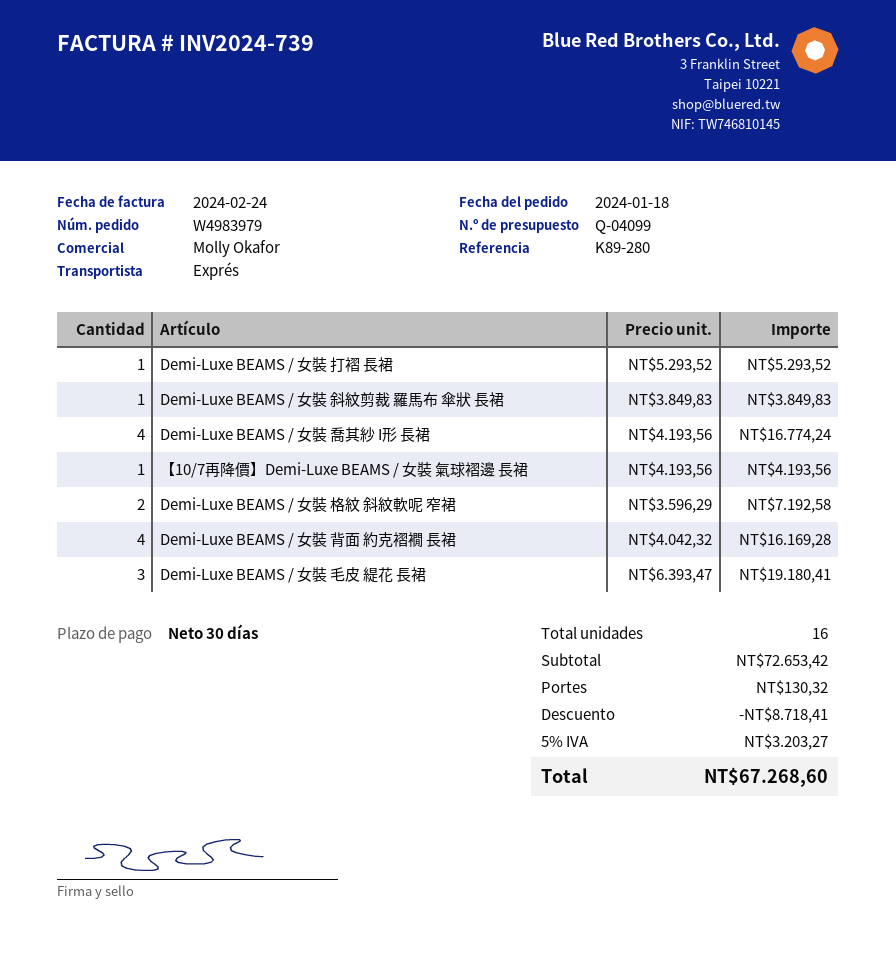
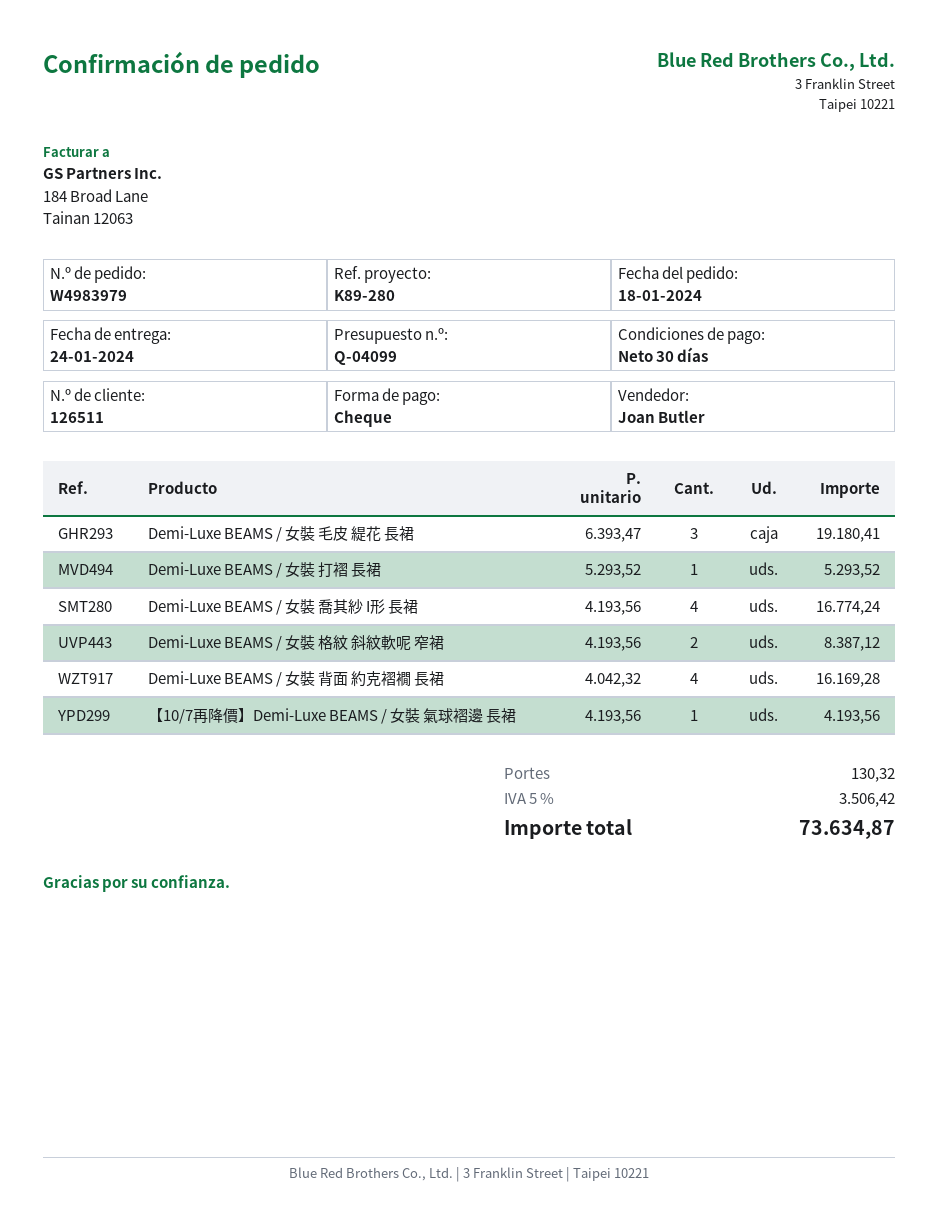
sales rep: Molly Okafor -> Joan Butler
Demi-Luxe BEAMS / 女裝 斜紋剪裁 羅馬布 傘狀 長裙: 1 x 3849.83 = 3849.83 -> none
Demi-Luxe BEAMS / 女裝 格紋 斜紋軟呢 窄裙: 2 x 3596.29 = 7192.58 -> 2 x 4193.56 = 8387.12
discount: 8718.41 -> none
tax: 5% = 3203.27 -> 5% = 3506.42
total: 67268.60 -> 73634.87

